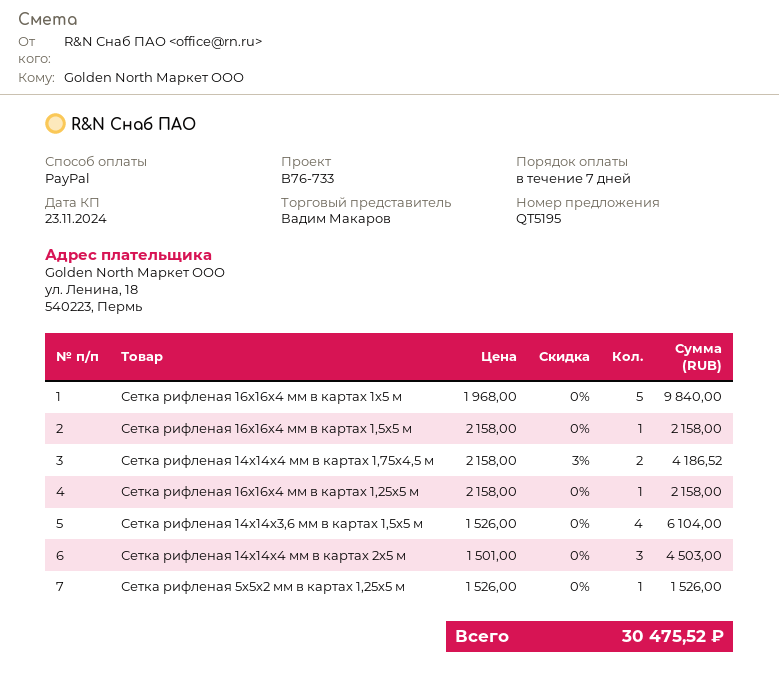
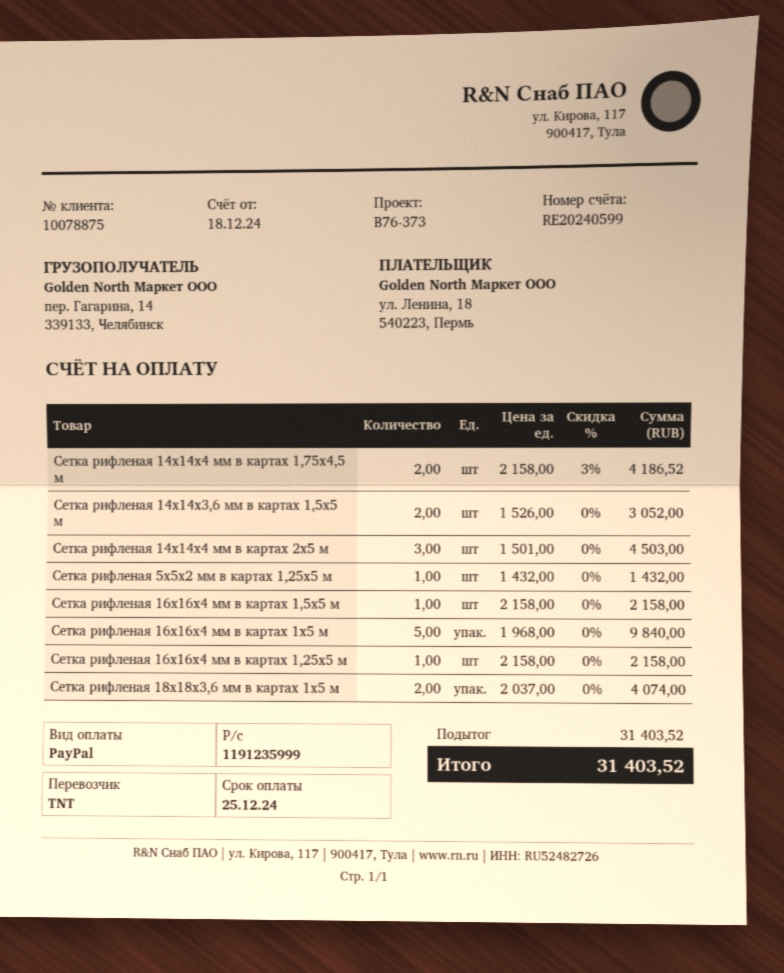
reference: B76-733 -> B76-373
Сетка рифленая 14х14х3,6 мм в картах 1,5х5 м: 4 x 1526.00 = 6104.00 -> 2 x 1526.00 = 3052.00
Сетка рифленая 5х5х2 мм в картах 1,25х5 м: 1 x 1526.00 = 1526.00 -> 1 x 1432.00 = 1432.00
Сетка рифленая 18х18х3,6 мм в картах 1х5 м: none -> 2 x 2037.00 = 4074.00
total: 30475.52 -> 31403.52

